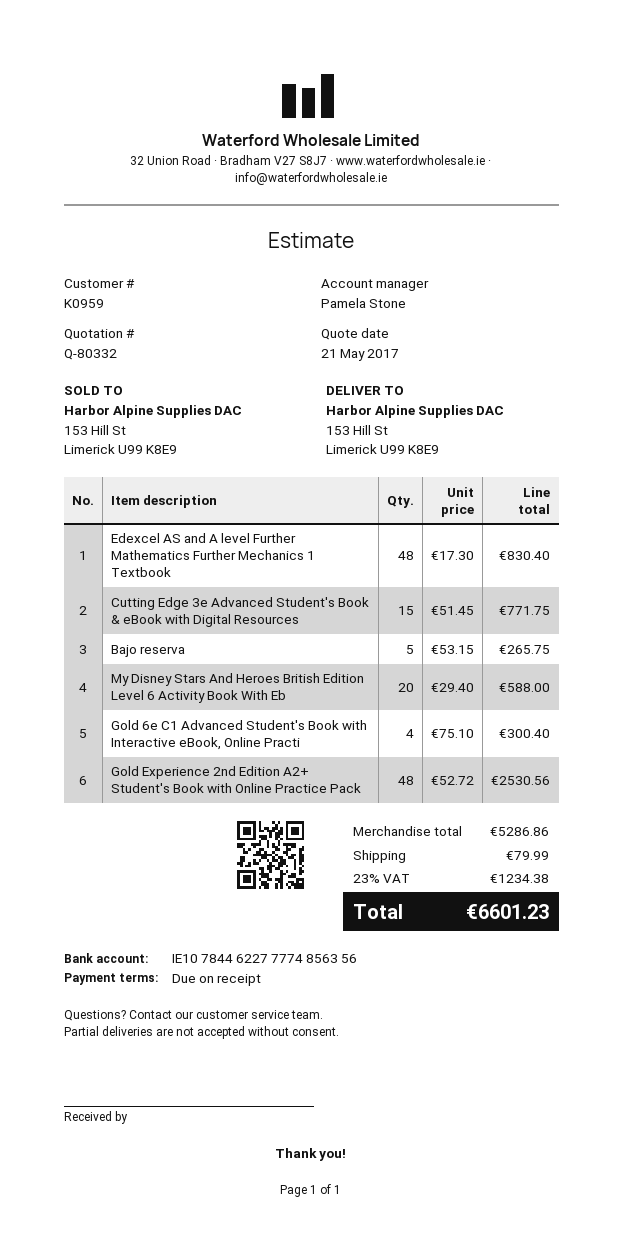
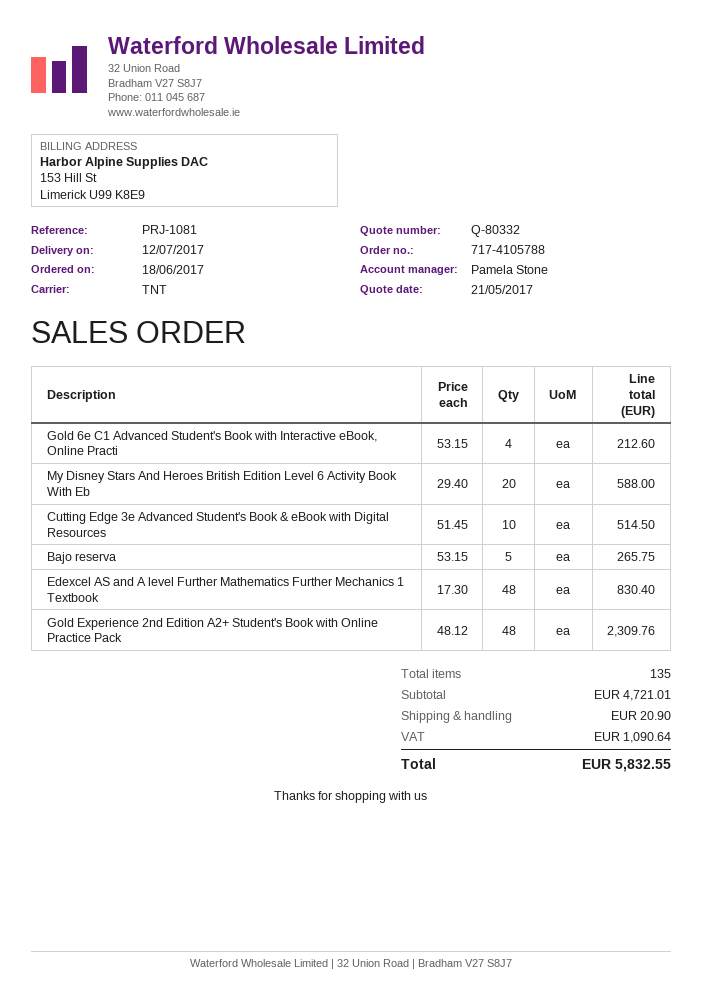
Cutting Edge 3e Advanced Student's Book & eBook with Digital Resources: 15 x 51.45 = 771.75 -> 10 x 51.45 = 514.50
Gold 6e C1 Advanced Student's Book with Interactive eBook, Online Practi: 4 x 75.10 = 300.40 -> 4 x 53.15 = 212.60
Gold Experience 2nd Edition A2+ Student's Book with Online Practice Pack: 48 x 52.72 = 2530.56 -> 48 x 48.12 = 2309.76
subtotal: 5286.86 -> 4721.01
shipping: 79.99 -> 20.90
tax: 1234.38 -> 1090.64
total: 6601.23 -> 5832.55

